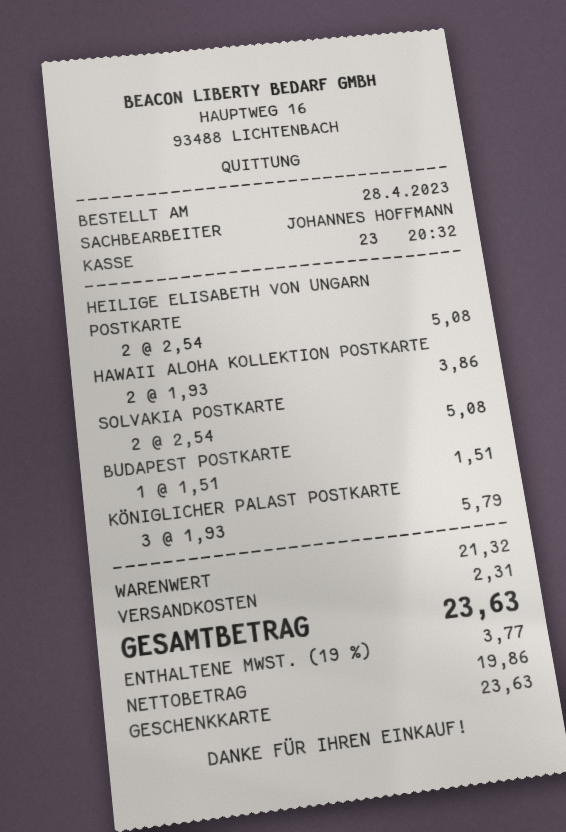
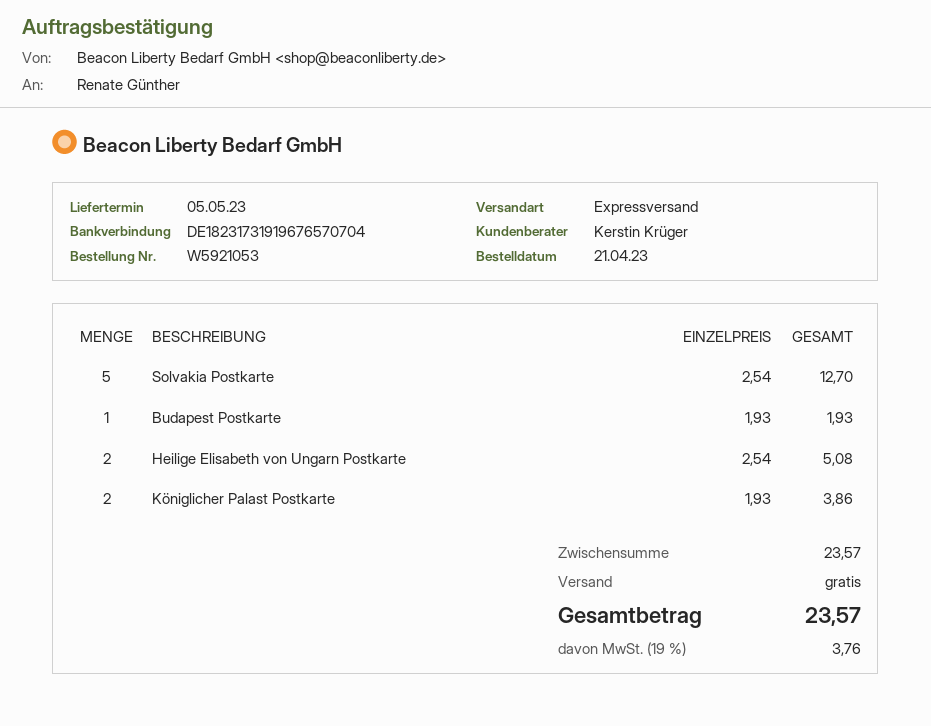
order date: 2023-04-28 -> 2023-04-21
sales rep: JOHANNES HOFFMANN -> Kerstin Krüger
HAWAII ALOHA KOLLEKTION POSTKARTE: 2 x 1.93 = 3.86 -> none
SOLVAKIA POSTKARTE: 2 x 2.54 = 5.08 -> 5 x 2.54 = 12.70
BUDAPEST POSTKARTE: 1 x 1.51 = 1.51 -> 1 x 1.93 = 1.93
KÖNIGLICHER PALAST POSTKARTE: 3 x 1.93 = 5.79 -> 2 x 1.93 = 3.86
subtotal: 21.32 -> 23.57
shipping: 2.31 -> 0.00
tax: 19% = 3.77 -> 19% = 3.76
total: 23.63 -> 23.57

